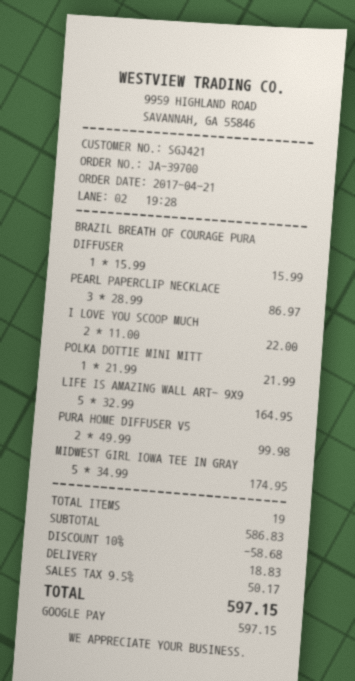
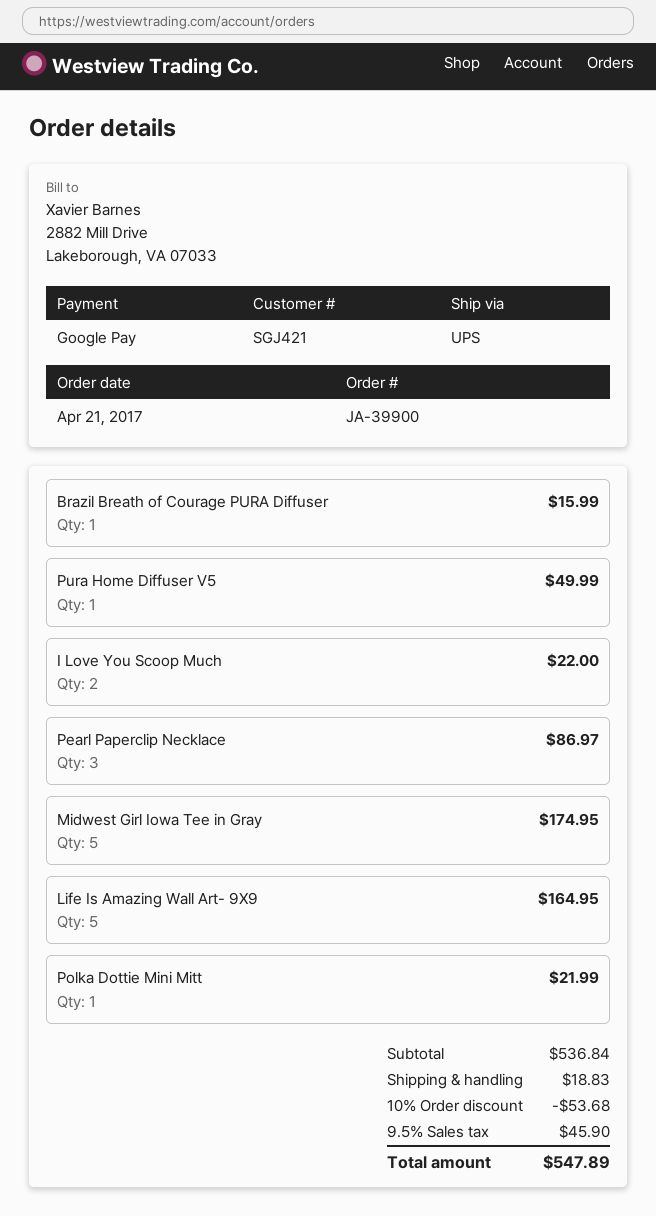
order number: JA-39700 -> JA-39900
PURA HOME DIFFUSER V5: 2 for 99.98 -> 1 for 49.99
subtotal: 586.83 -> 536.84
discount: 10% = 58.68 -> 10% = 53.68
tax: 9.5% = 50.17 -> 9.5% = 45.90
total: 597.15 -> 547.89

